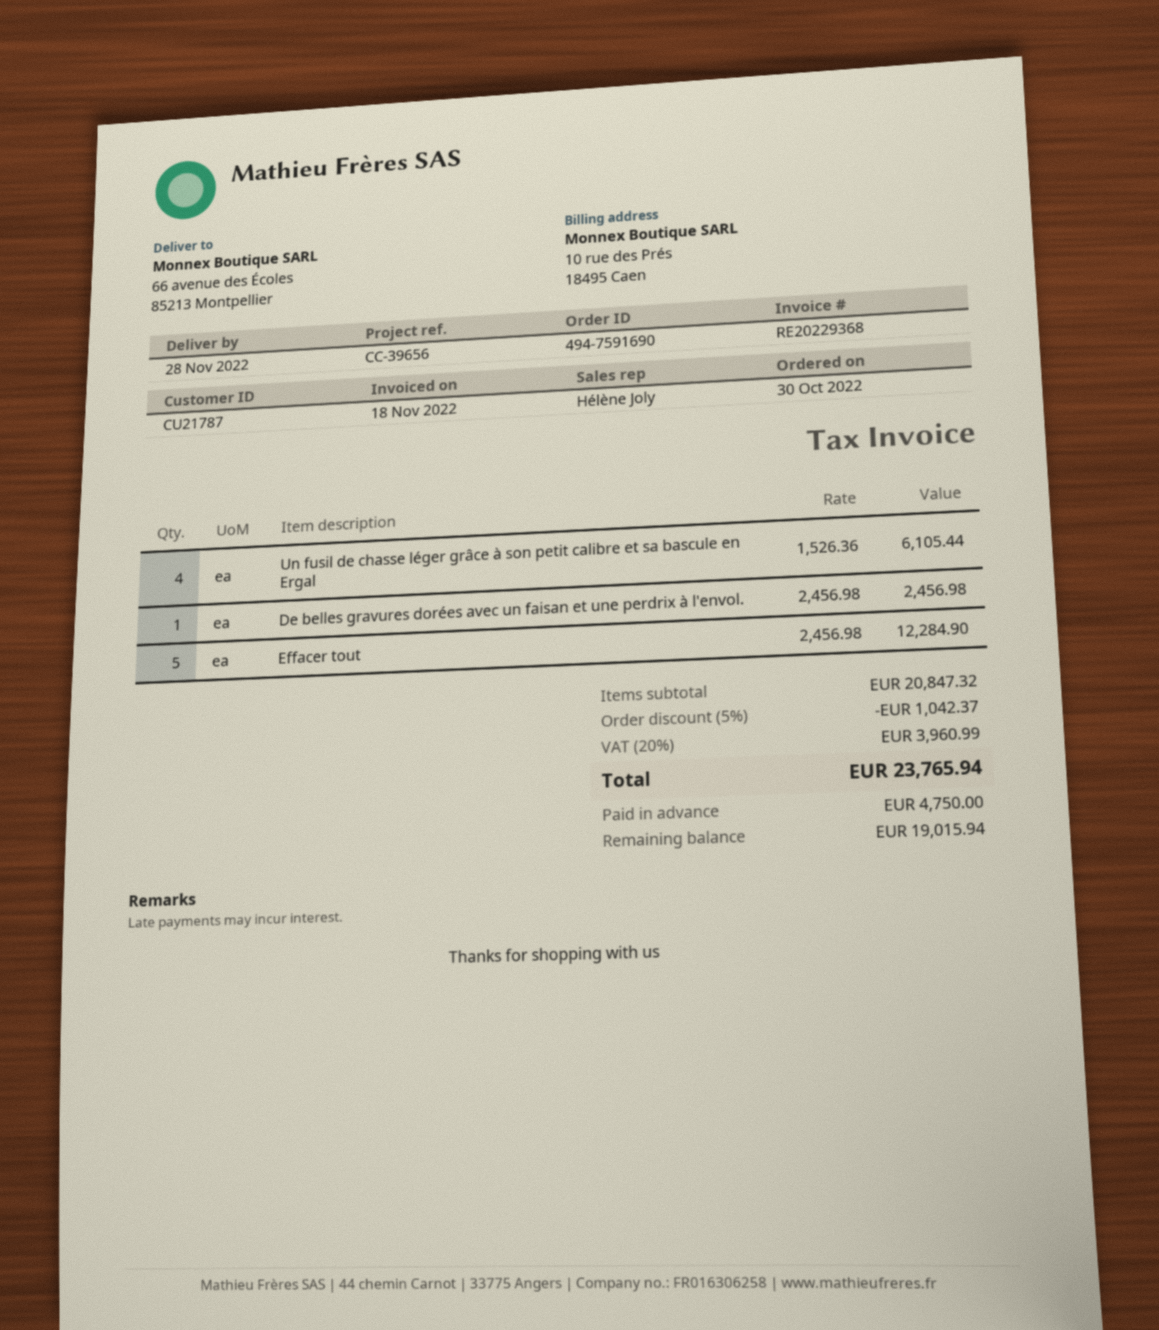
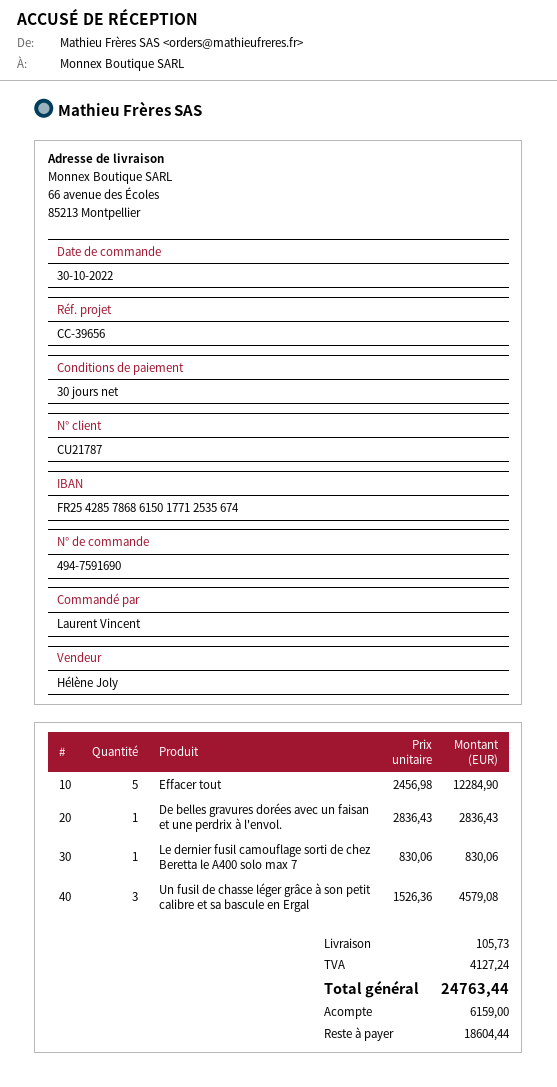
Un fusil de chasse léger grâce à son petit calibre et sa bascule en Ergal: 4 x 1526.36 = 6105.44 -> 3 x 1526.36 = 4579.08
De belles gravures dorées avec un faisan et une perdrix à l'envol.: 1 x 2456.98 = 2456.98 -> 1 x 2836.43 = 2836.43
Le dernier fusil camouflage sorti de chez Beretta le A400 solo max 7: none -> 1 x 830.06 = 830.06
discount: 5% = 1042.37 -> none
shipping: none -> 105.73
tax: 3960.99 -> 4127.24
total: 23765.94 -> 24763.44
deposit: 4750.00 -> 6159.00
balance: 19015.94 -> 18604.44

